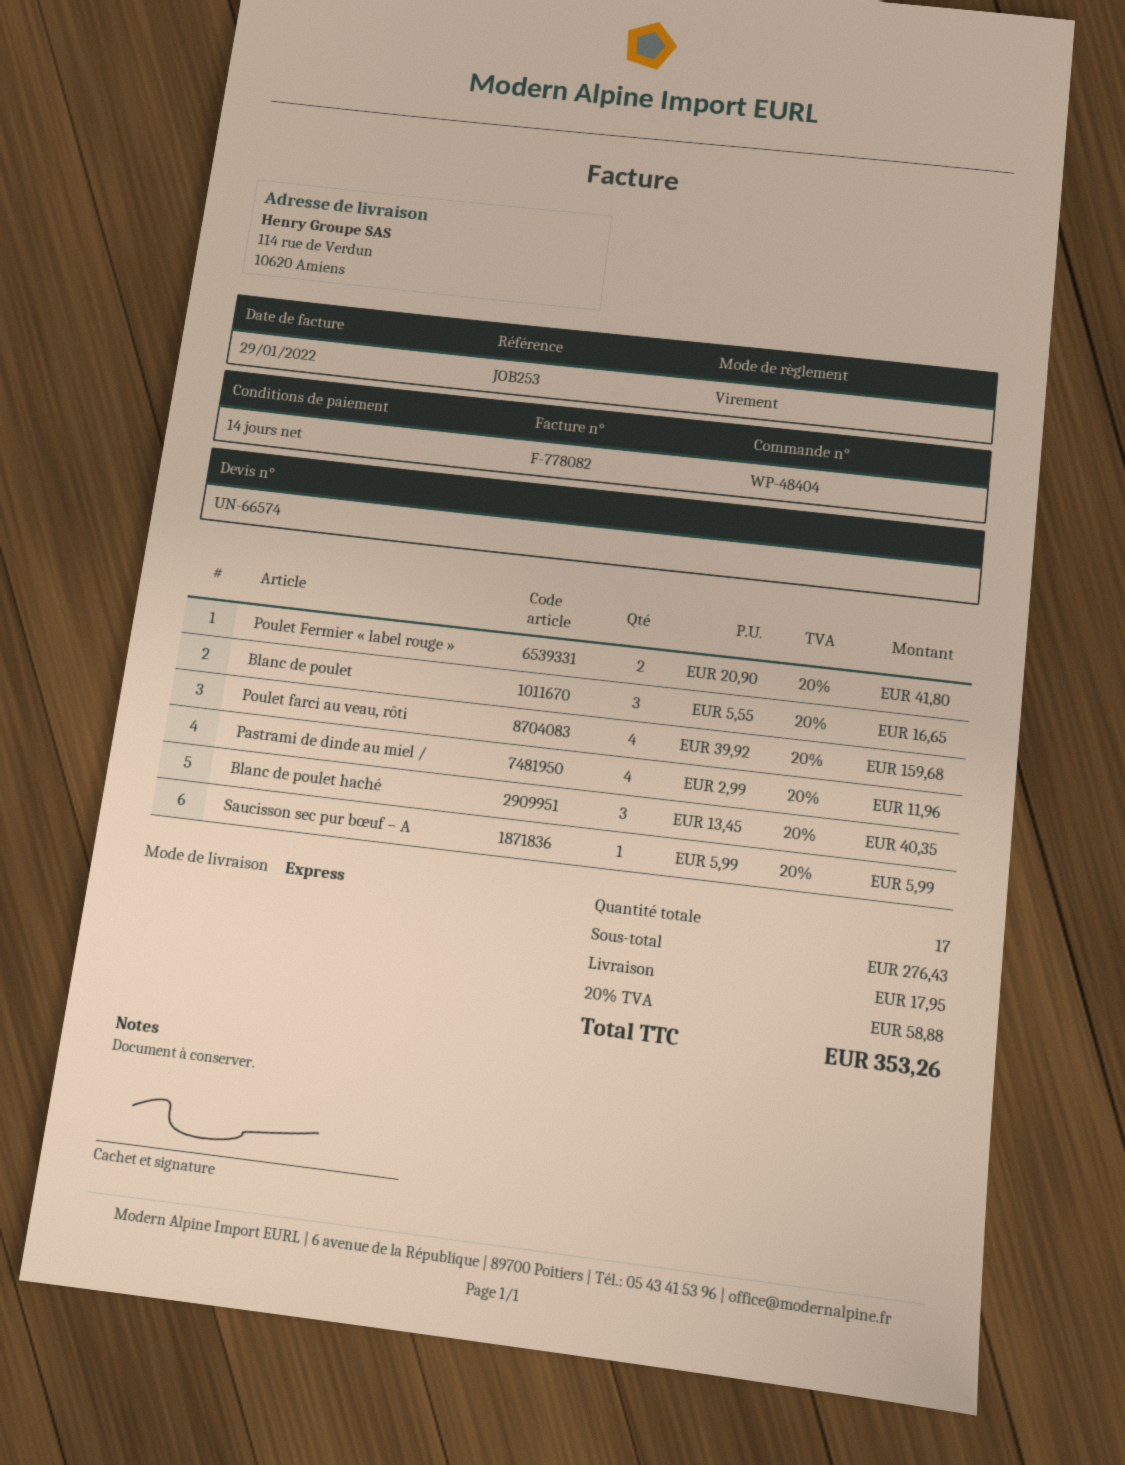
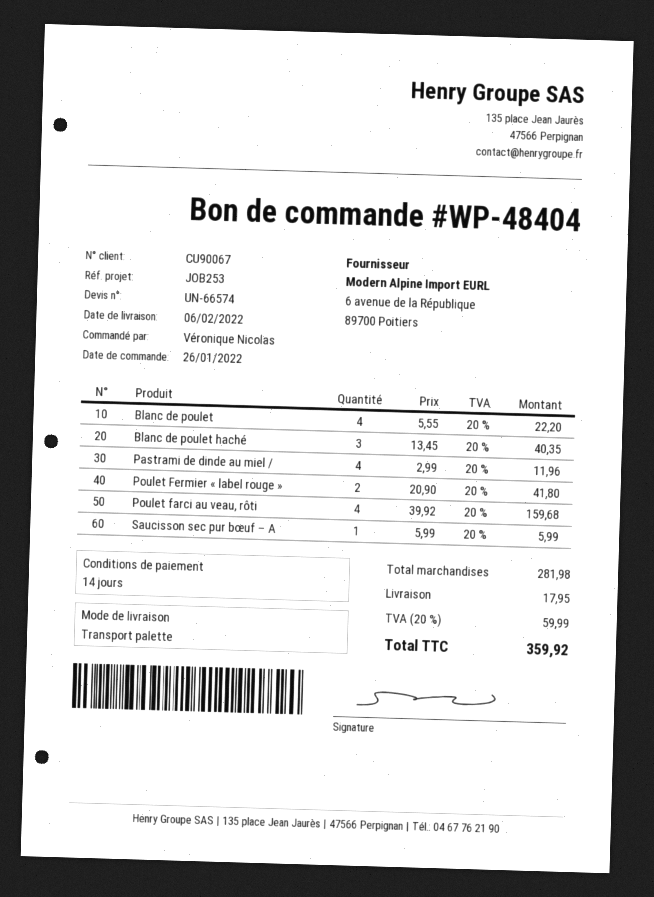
shipping method: express -> pallet freight
Blanc de poulet: 3 x 5.55 = 16.65 -> 4 x 5.55 = 22.20
subtotal: 276.43 -> 281.98
tax: 20% = 58.88 -> 20% = 59.99
total: 353.26 -> 359.92

